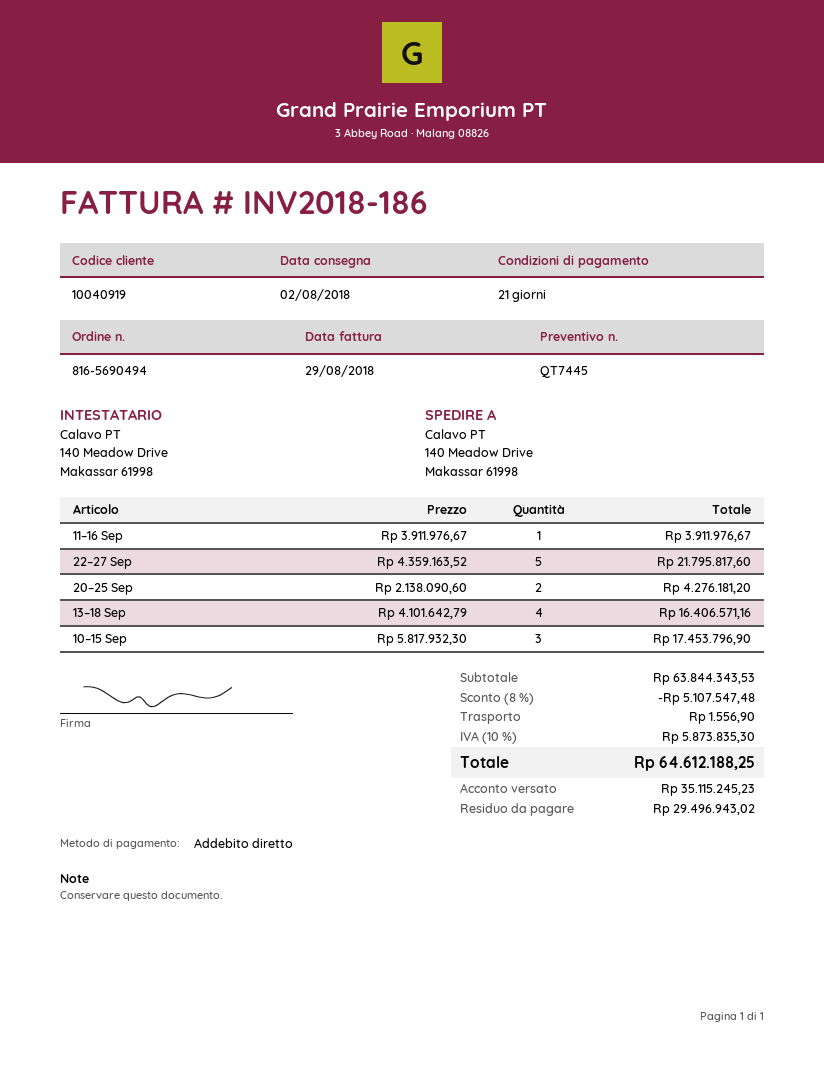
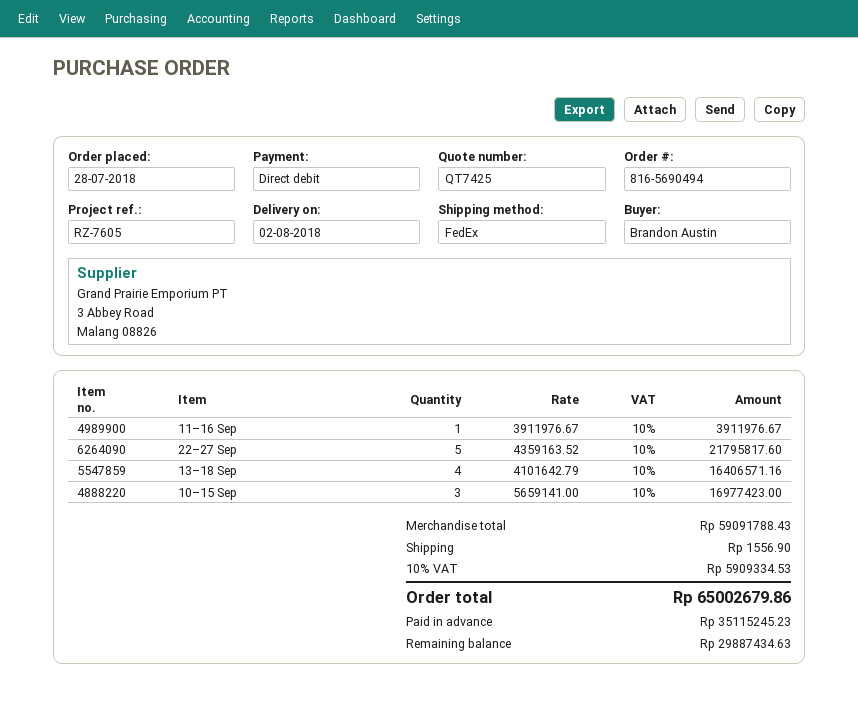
quote number: QT7445 -> QT7425
20–25 Sep: 2 x 2138090.60 = 4276181.20 -> none
10–15 Sep: 3 x 5817932.30 = 17453796.90 -> 3 x 5659141.00 = 16977423.00
subtotal: 63844343.53 -> 59091788.43
discount: 8% = 5107547.48 -> none
tax: 10% = 5873835.30 -> 10% = 5909334.53
total: 64612188.25 -> 65002679.86
balance: 29496943.02 -> 29887434.63

